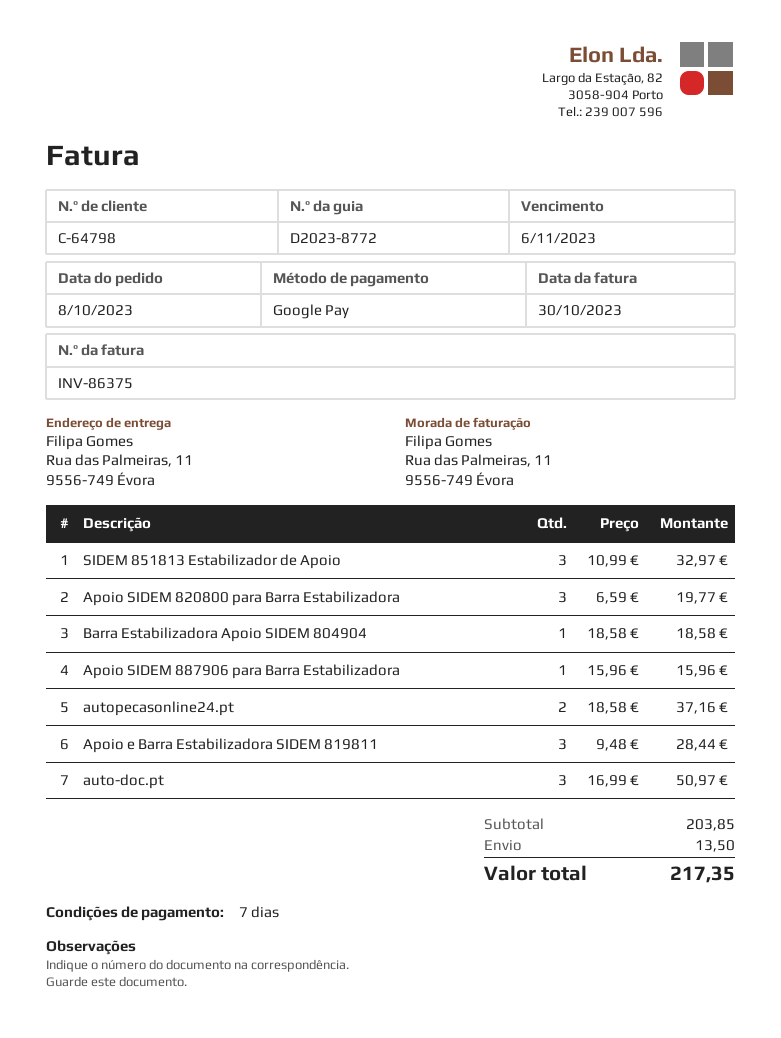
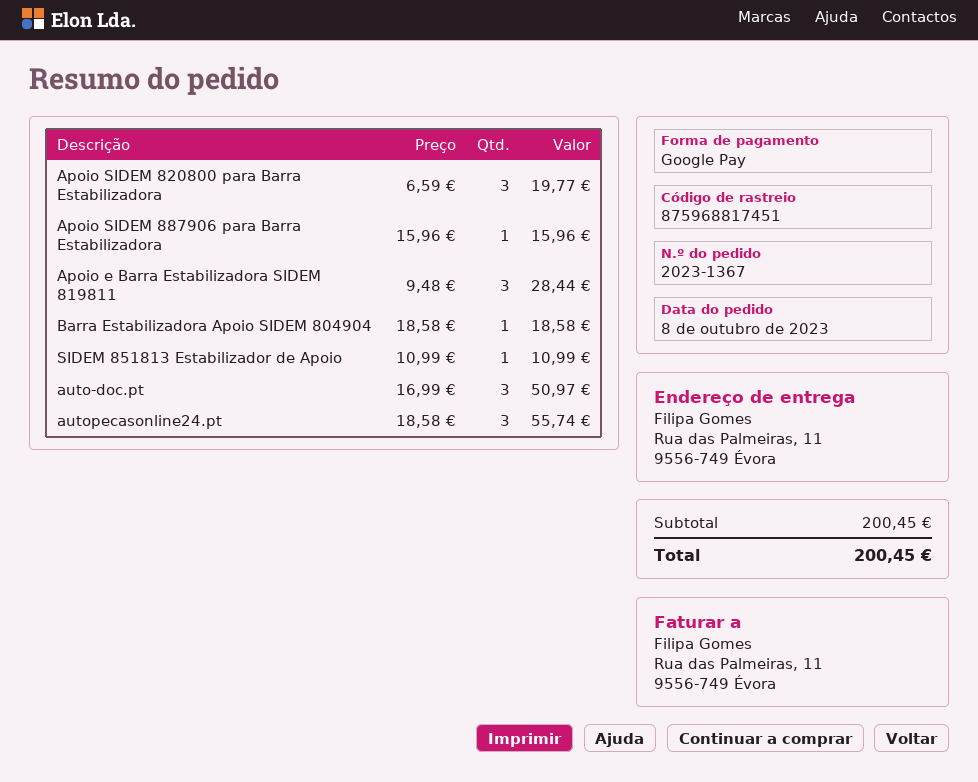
SIDEM 851813 Estabilizador de Apoio: 3 x 10.99 = 32.97 -> 1 x 10.99 = 10.99
autopecasonline24.pt: 2 x 18.58 = 37.16 -> 3 x 18.58 = 55.74
subtotal: 203.85 -> 200.45
shipping: 13.50 -> none
total: 217.35 -> 200.45

